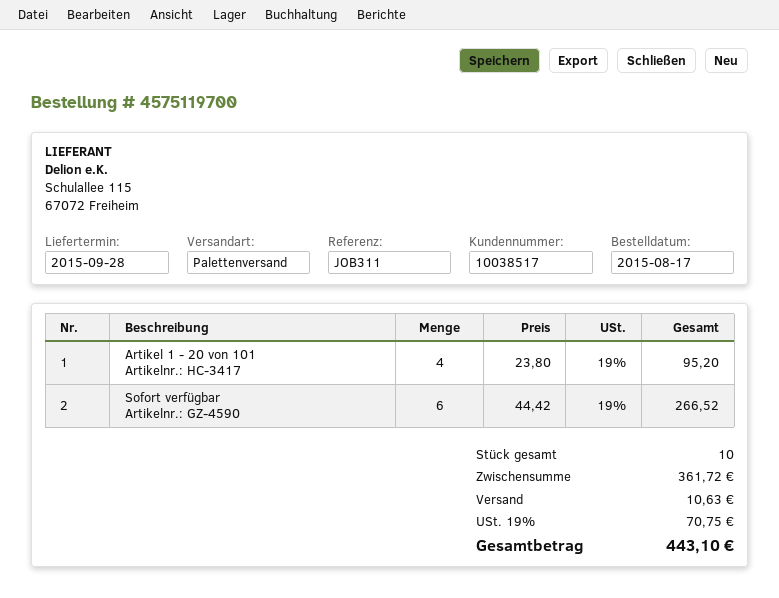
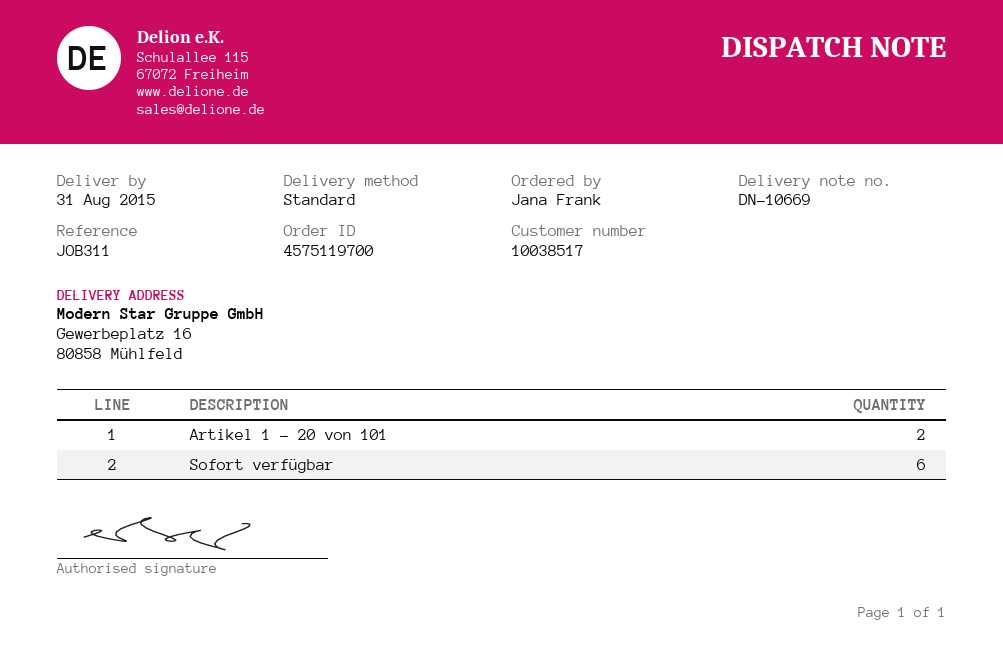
delivery date: 2015-09-28 -> 2015-08-31
shipping method: pallet freight -> standard
Artikel 1 - 20 von 101: 4 -> 2

